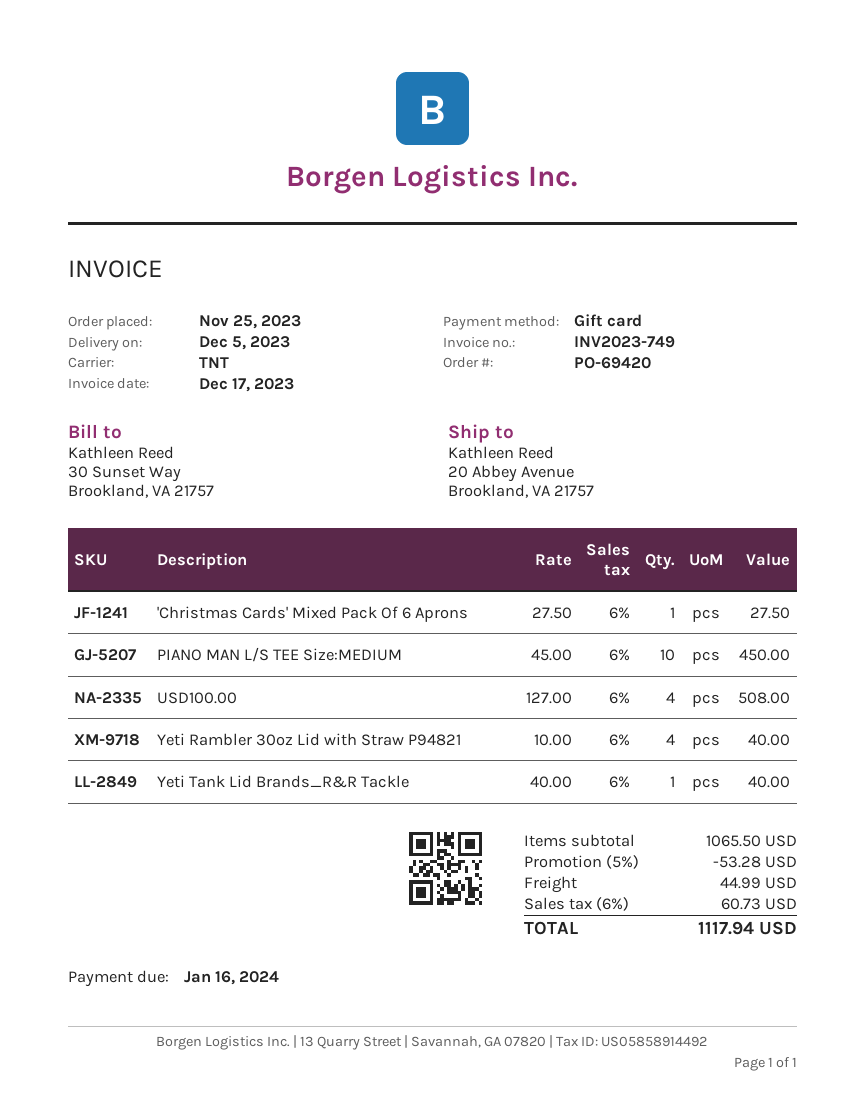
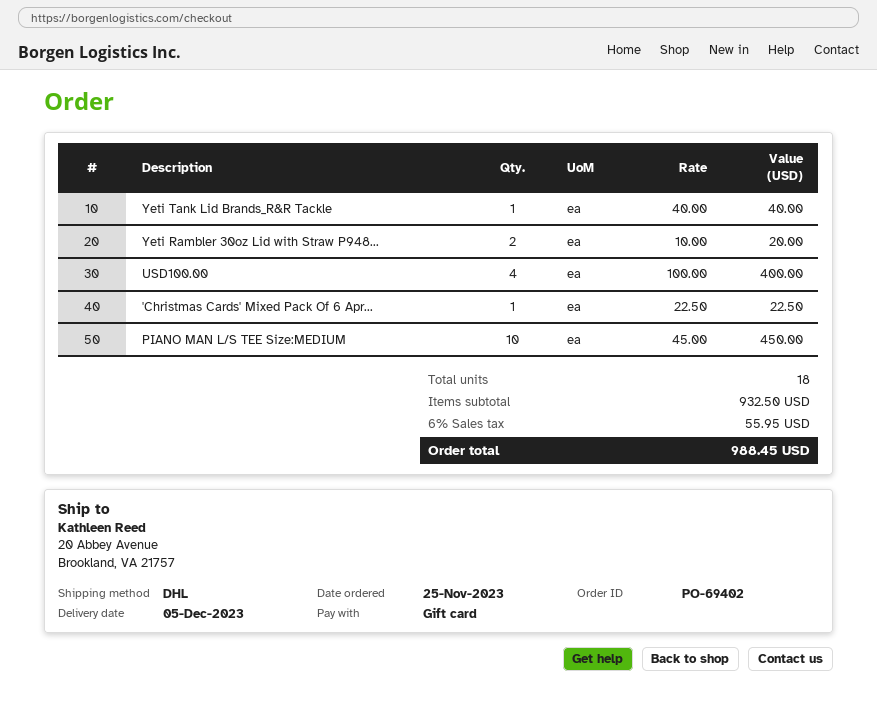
order number: PO-69420 -> PO-69402
shipping method: TNT -> DHL
'Christmas Cards' Mixed Pack Of 6 Aprons: 1 x 27.50 = 27.50 -> 1 x 22.50 = 22.50
USD100.00: 4 x 127.00 = 508.00 -> 4 x 100.00 = 400.00
Yeti Rambler 30oz Lid with Straw P94821: 4 x 10.00 = 40.00 -> 2 x 10.00 = 20.00
subtotal: 1065.50 -> 932.50
discount: 5% = 53.28 -> none
shipping: 44.99 -> none
tax: 6% = 60.73 -> 6% = 55.95
total: 1117.94 -> 988.45

